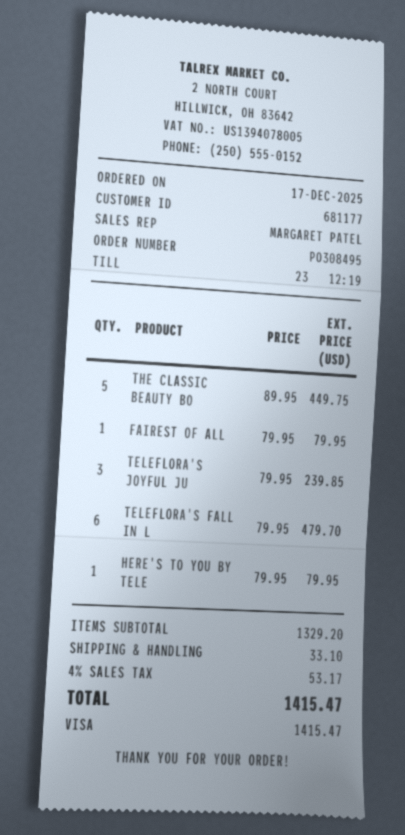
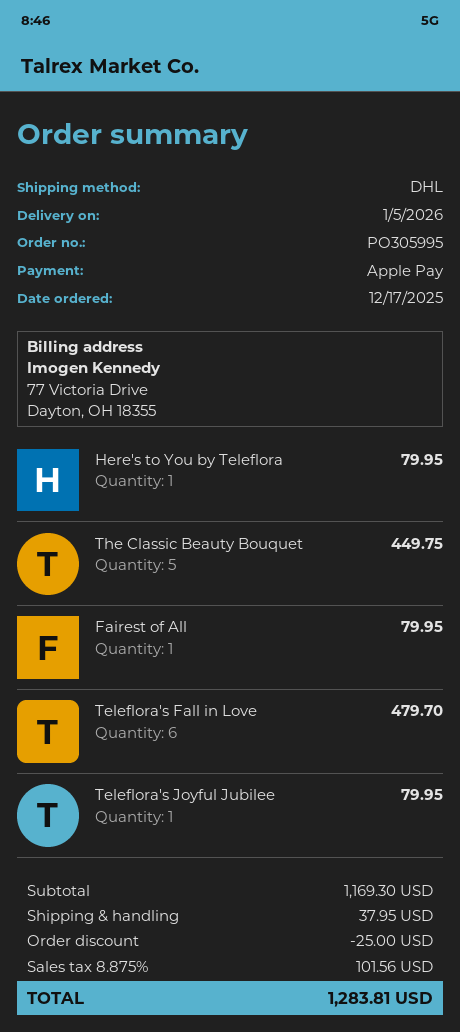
order number: PO308495 -> PO305995
payment method: Visa -> Apple Pay
TELEFLORA'S JOYFUL JU: 3 for 239.85 -> 1 for 79.95
subtotal: 1329.20 -> 1169.30
discount: none -> 25.00
shipping: 33.10 -> 37.95
tax: 4% = 53.17 -> 8.875% = 101.56
total: 1415.47 -> 1283.81

